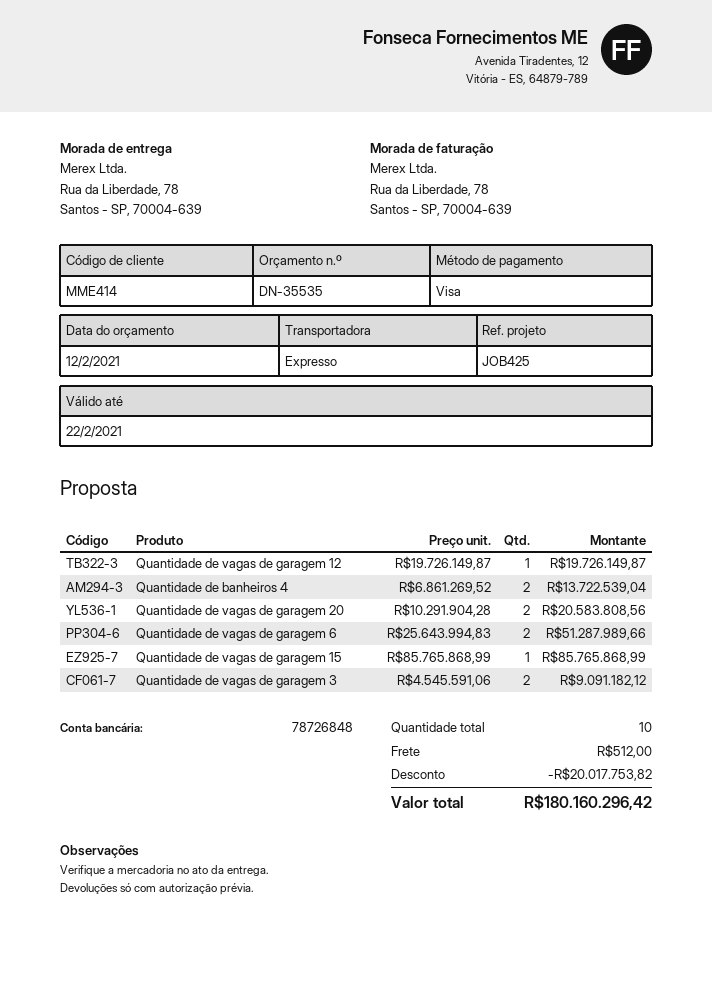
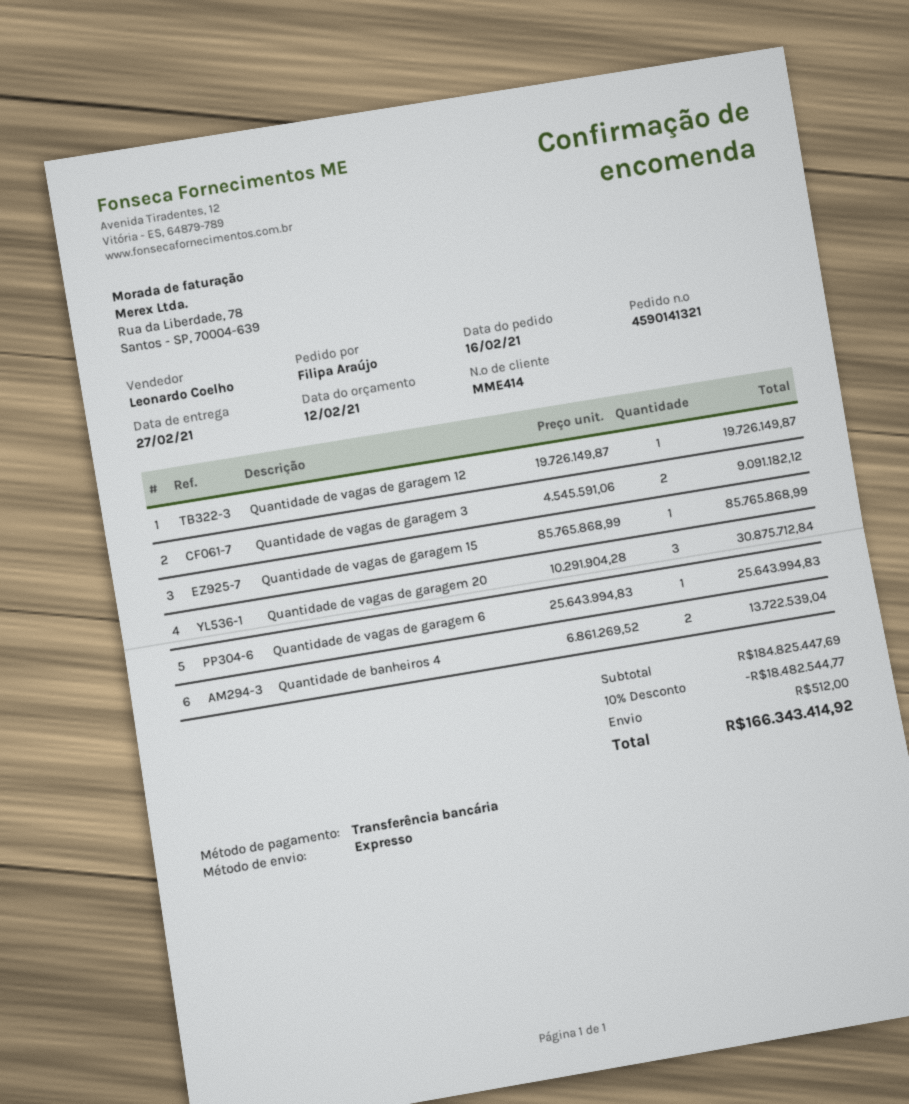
payment method: Visa -> bank transfer
Quantidade de vagas de garagem 20: 2 x 10291904.28 = 20583808.56 -> 3 x 10291904.28 = 30875712.84
Quantidade de vagas de garagem 6: 2 x 25643994.83 = 51287989.66 -> 1 x 25643994.83 = 25643994.83
discount: 20017753.82 -> 18482544.77
total: 180160296.42 -> 166343414.92

